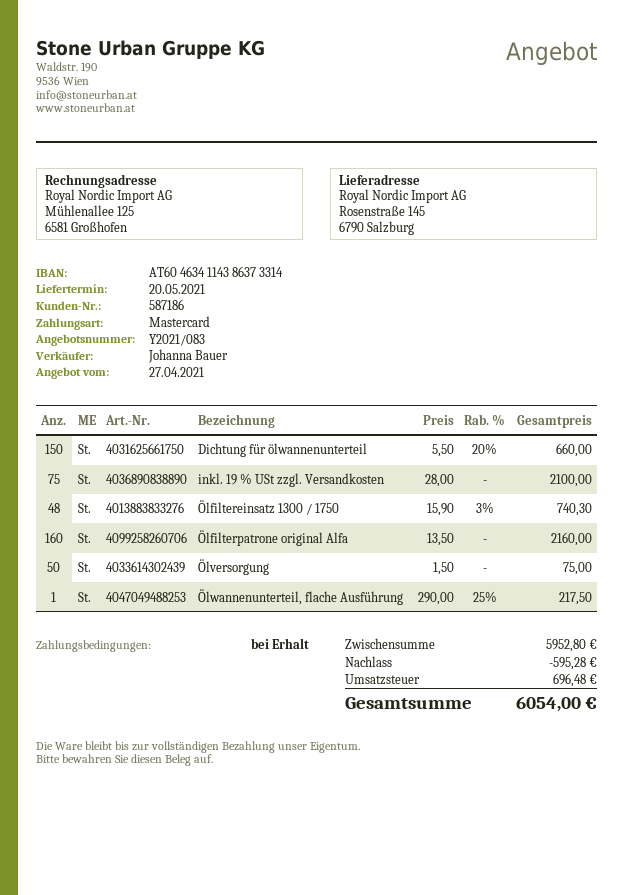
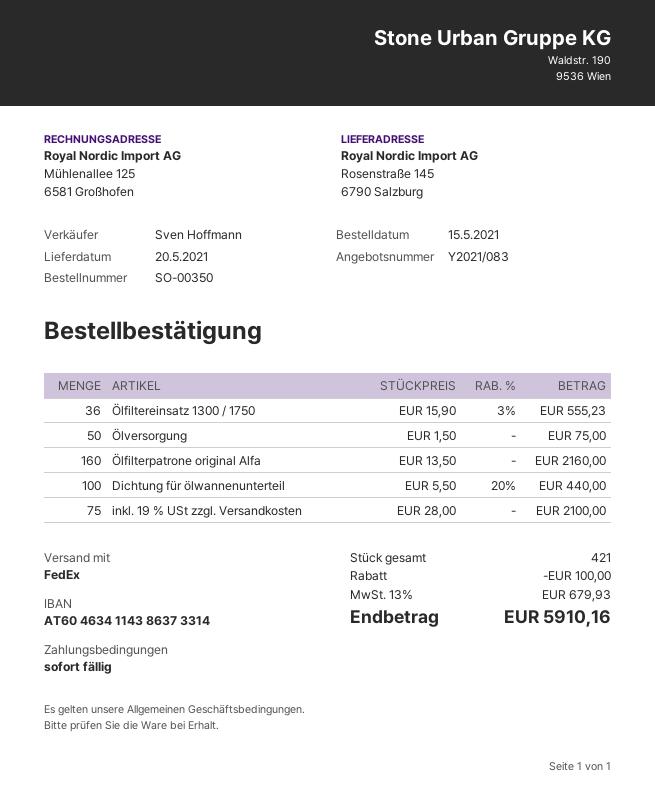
sales rep: Johanna Bauer -> Sven Hoffmann
Dichtung für ölwannenunterteil: 150 x 5.50 - 20% = 660.00 -> 100 x 5.50 - 20% = 440.00
Ölfiltereinsatz 1300 / 1750: 48 x 15.90 - 3% = 740.30 -> 36 x 15.90 - 3% = 555.23
Ölwannenunterteil, flache Ausführung: 1 x 290.00 - 25% = 217.50 -> none
discount: 595.28 -> 100.00
tax: 696.48 -> 679.93
total: 6054.00 -> 5910.16

